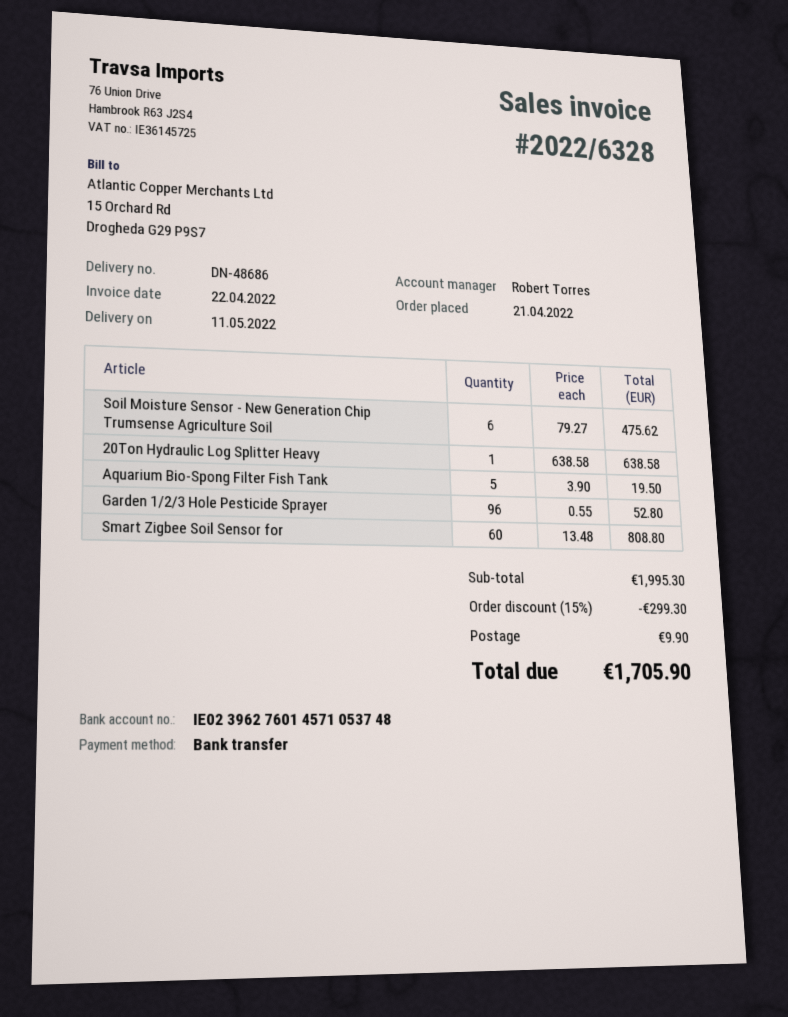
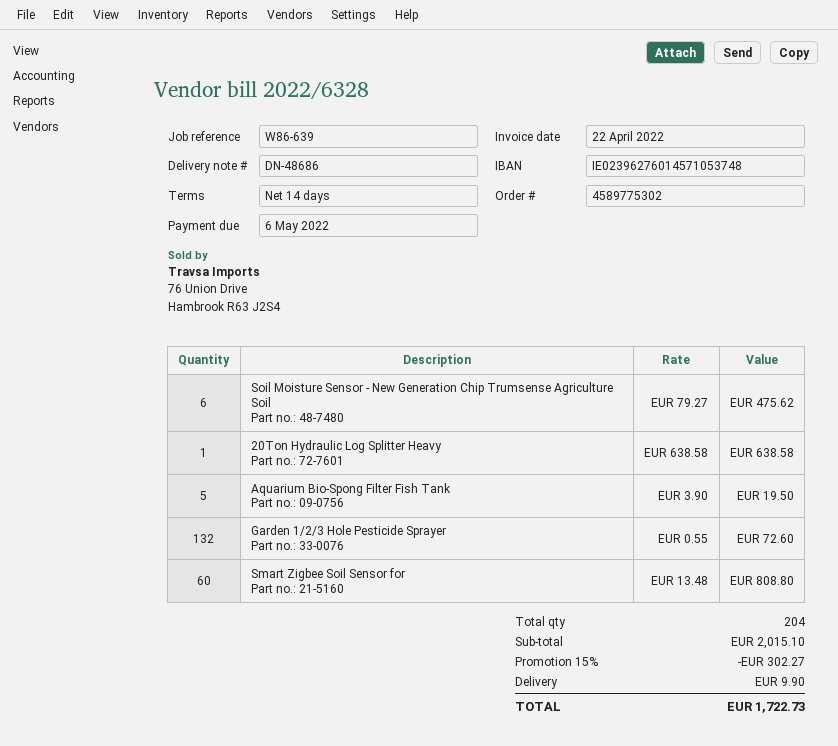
Garden 1/2/3 Hole Pesticide Sprayer: 96 x 0.55 = 52.80 -> 132 x 0.55 = 72.60
subtotal: 1995.30 -> 2015.10
discount: 15% = 299.30 -> 15% = 302.27
total: 1705.90 -> 1722.73

